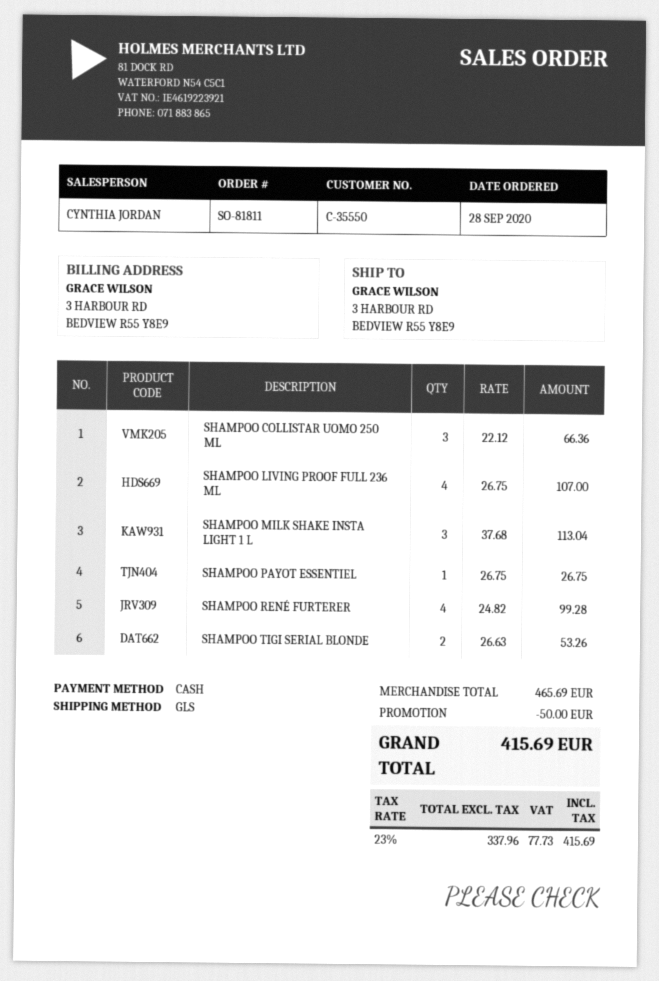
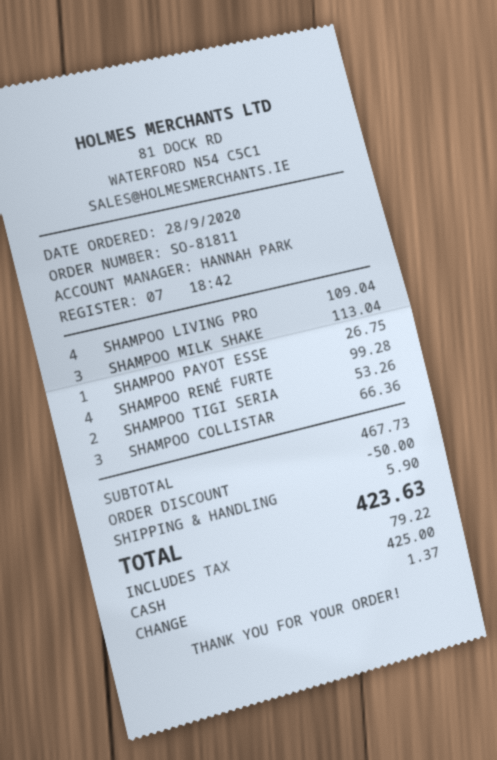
sales rep: CYNTHIA JORDAN -> HANNAH PARK
SHAMPOO LIVING PROOF FULL 236 ML: 4 for 107.00 -> 4 for 109.04
subtotal: 465.69 -> 467.73
shipping: none -> 5.90
tax: 77.73 -> 79.22
total: 415.69 -> 423.63

